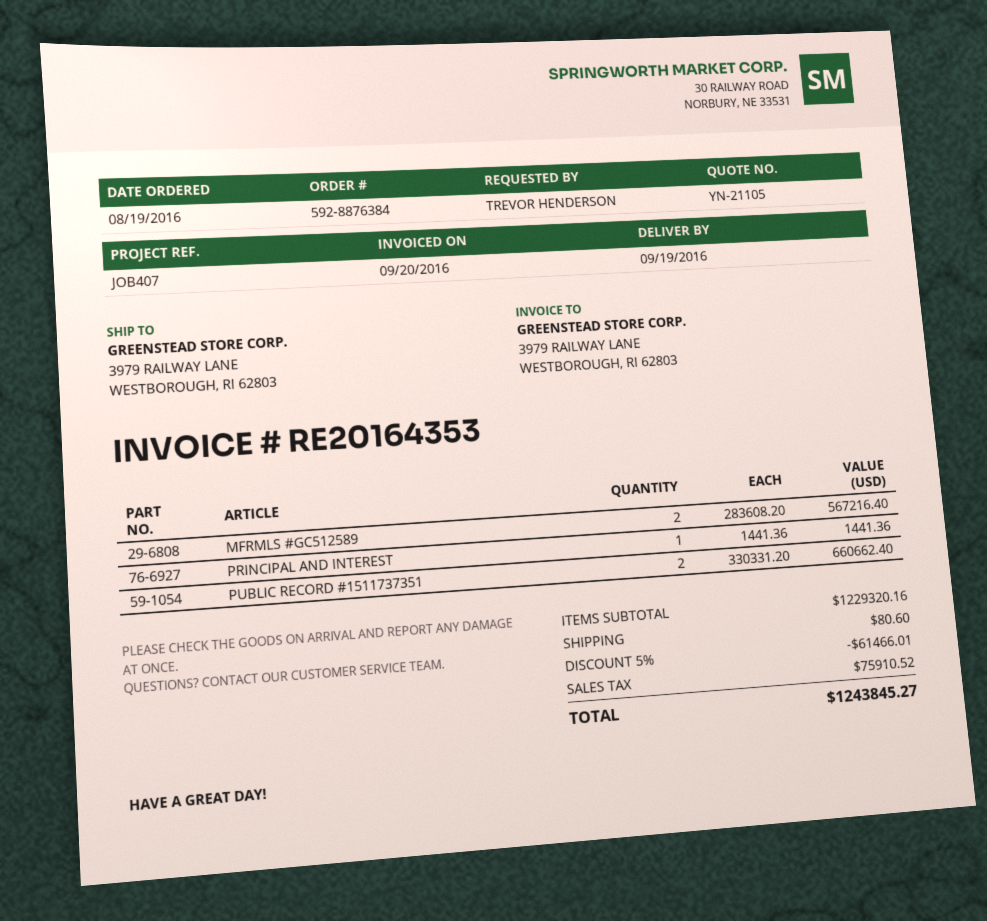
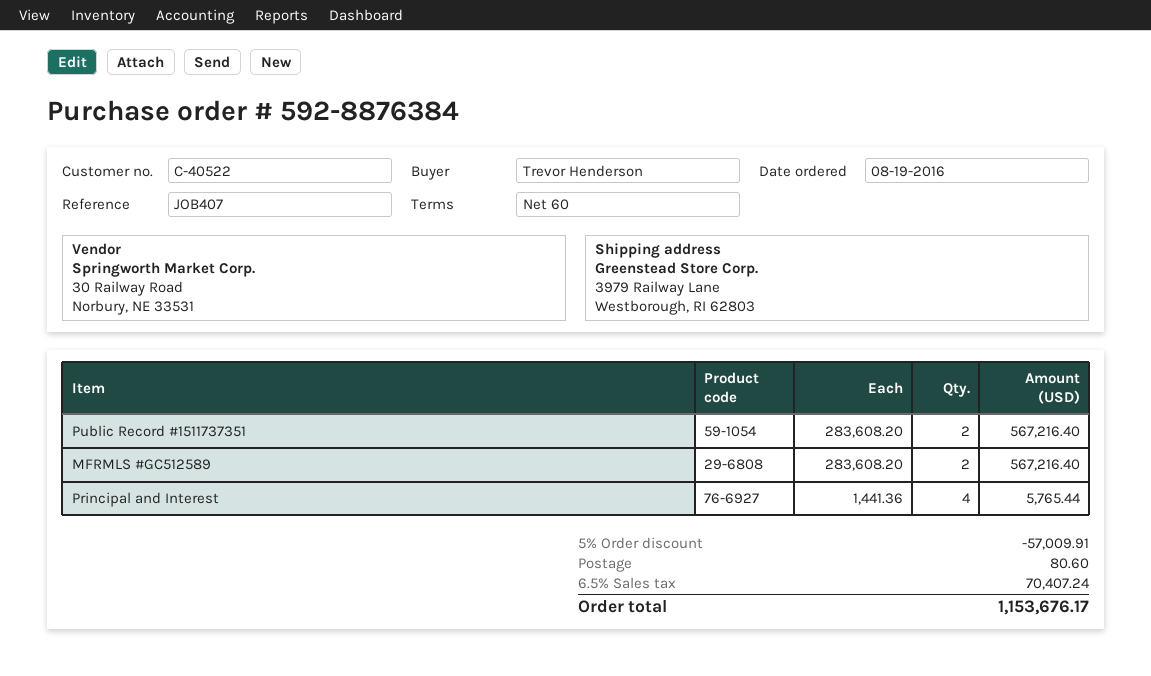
PRINCIPAL AND INTEREST: 1 x 1441.36 = 1441.36 -> 4 x 1441.36 = 5765.44
PUBLIC RECORD #1511737351: 2 x 330331.20 = 660662.40 -> 2 x 283608.20 = 567216.40
discount: 5% = 61466.01 -> 5% = 57009.91
tax: 75910.52 -> 70407.24
total: 1243845.27 -> 1153676.17

